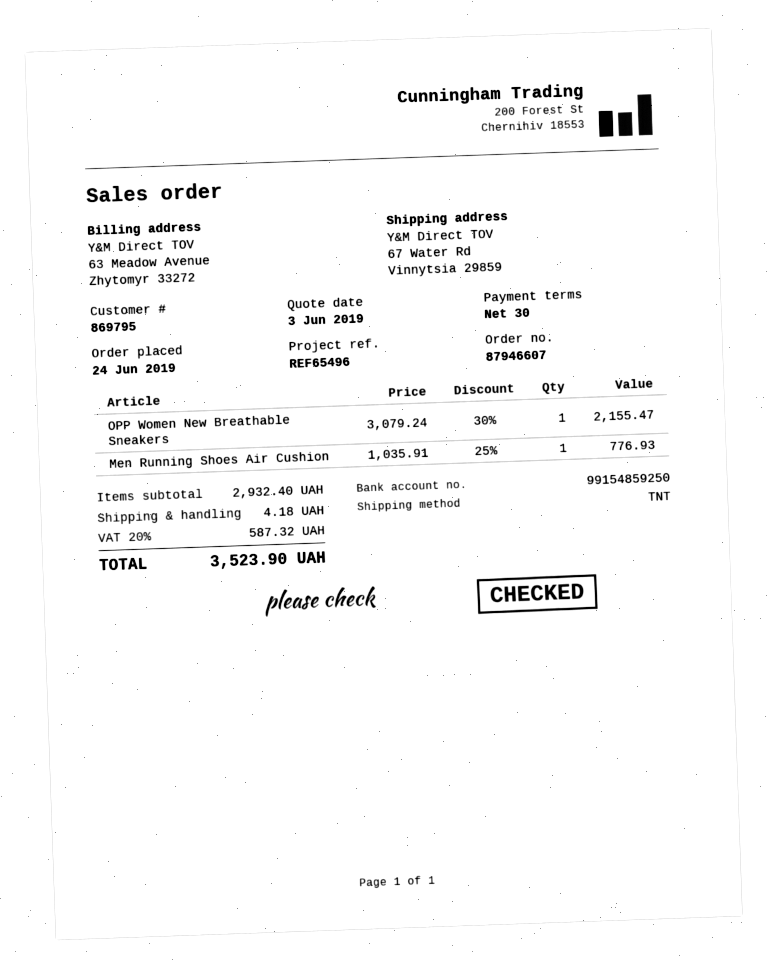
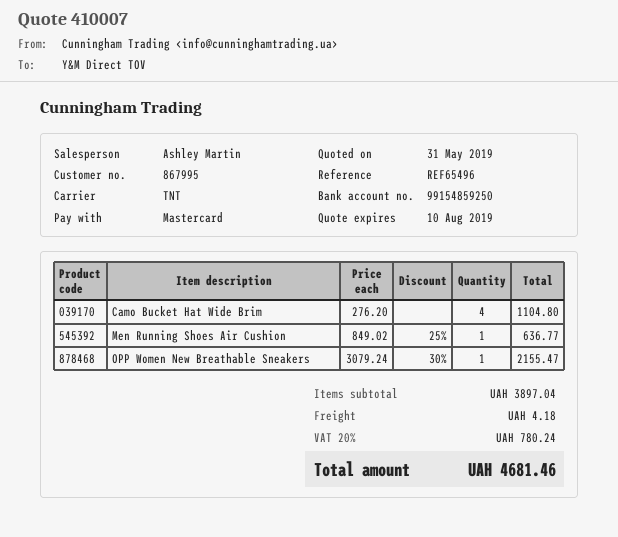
quote date: 2019-06-03 -> 2019-05-31
customer number: 869795 -> 867995
Men Running Shoes Air Cushion: 1 x 1035.91 - 25% = 776.93 -> 1 x 849.02 - 25% = 636.77
Camo Bucket Hat Wide Brim: none -> 4 x 276.20 = 1104.80
subtotal: 2932.40 -> 3897.04
tax: 20% = 587.32 -> 20% = 780.24
total: 3523.90 -> 4681.46

